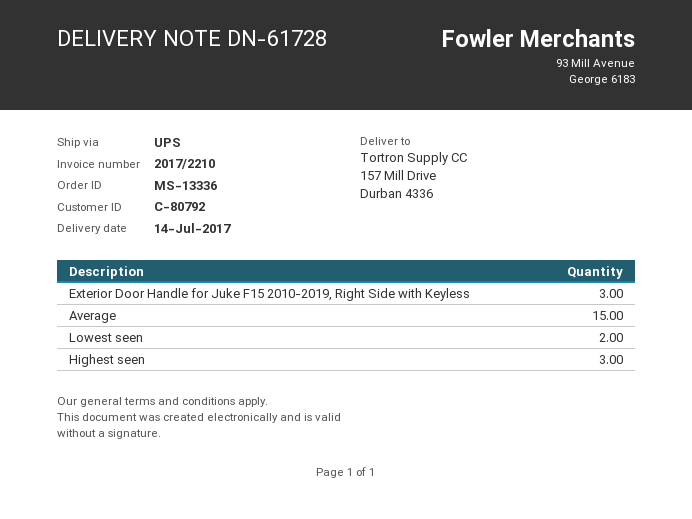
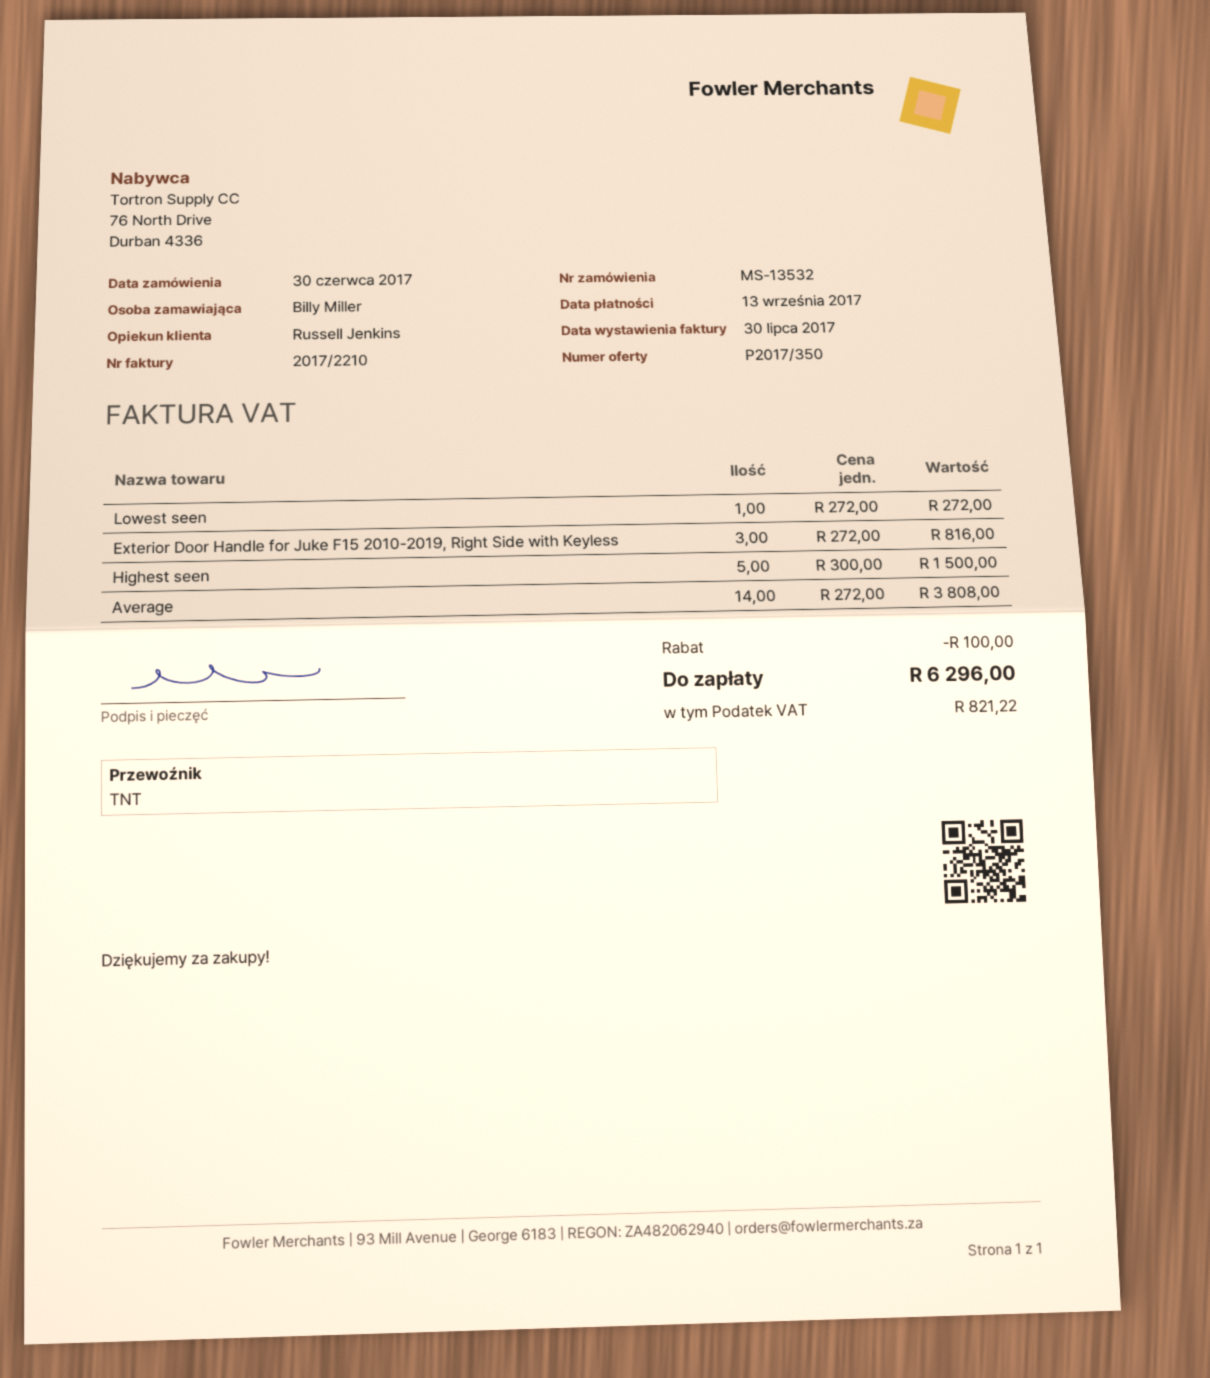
order number: MS-13336 -> MS-13532
shipping method: UPS -> TNT
Average: 15 -> 14
Lowest seen: 2 -> 1
Highest seen: 3 -> 5

